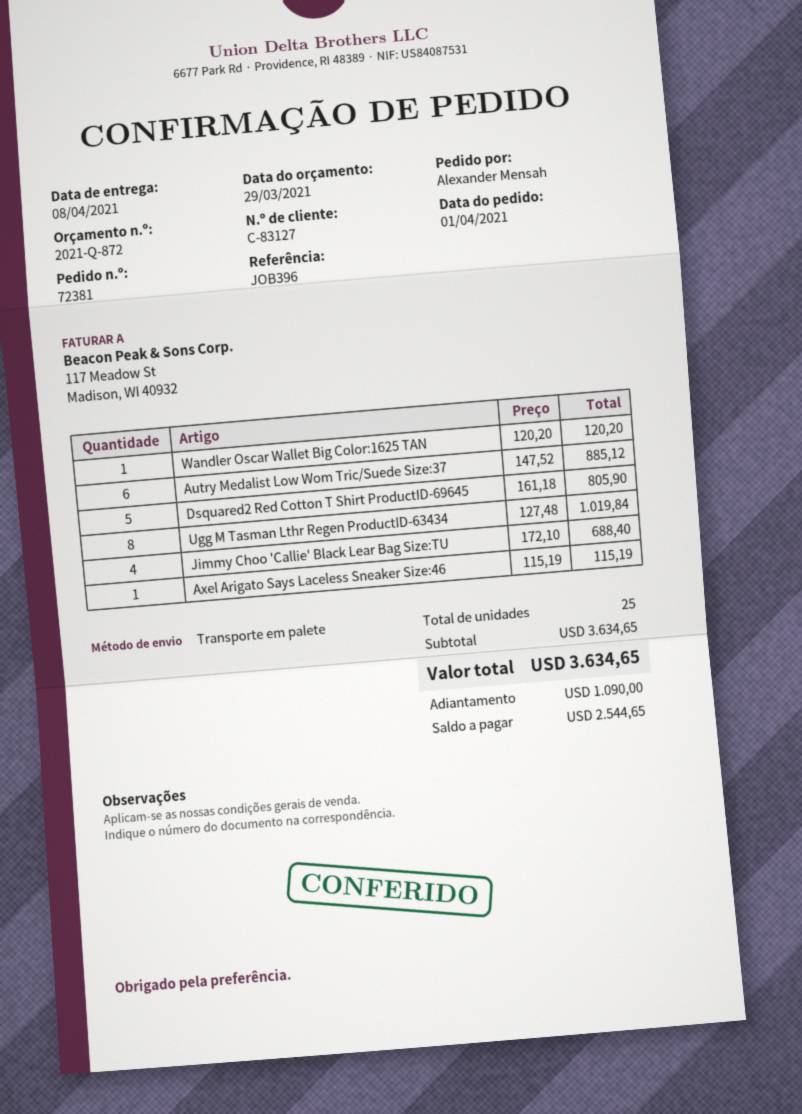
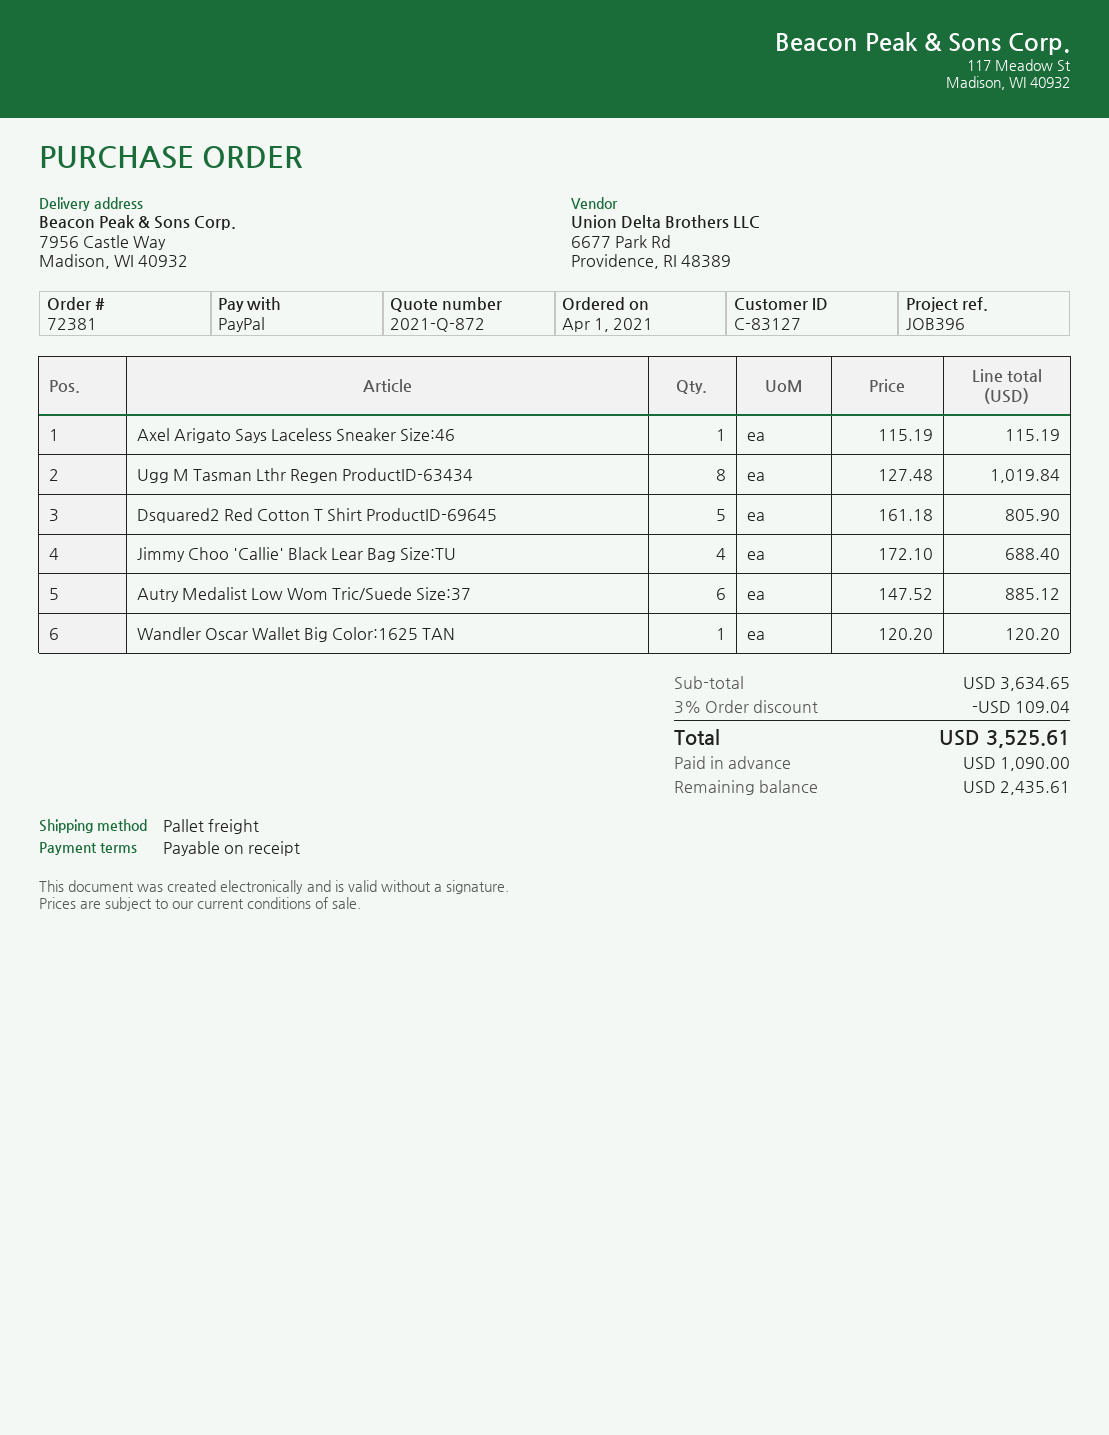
discount: none -> 3% = 109.04
total: 3634.65 -> 3525.61
balance: 2544.65 -> 2435.61

